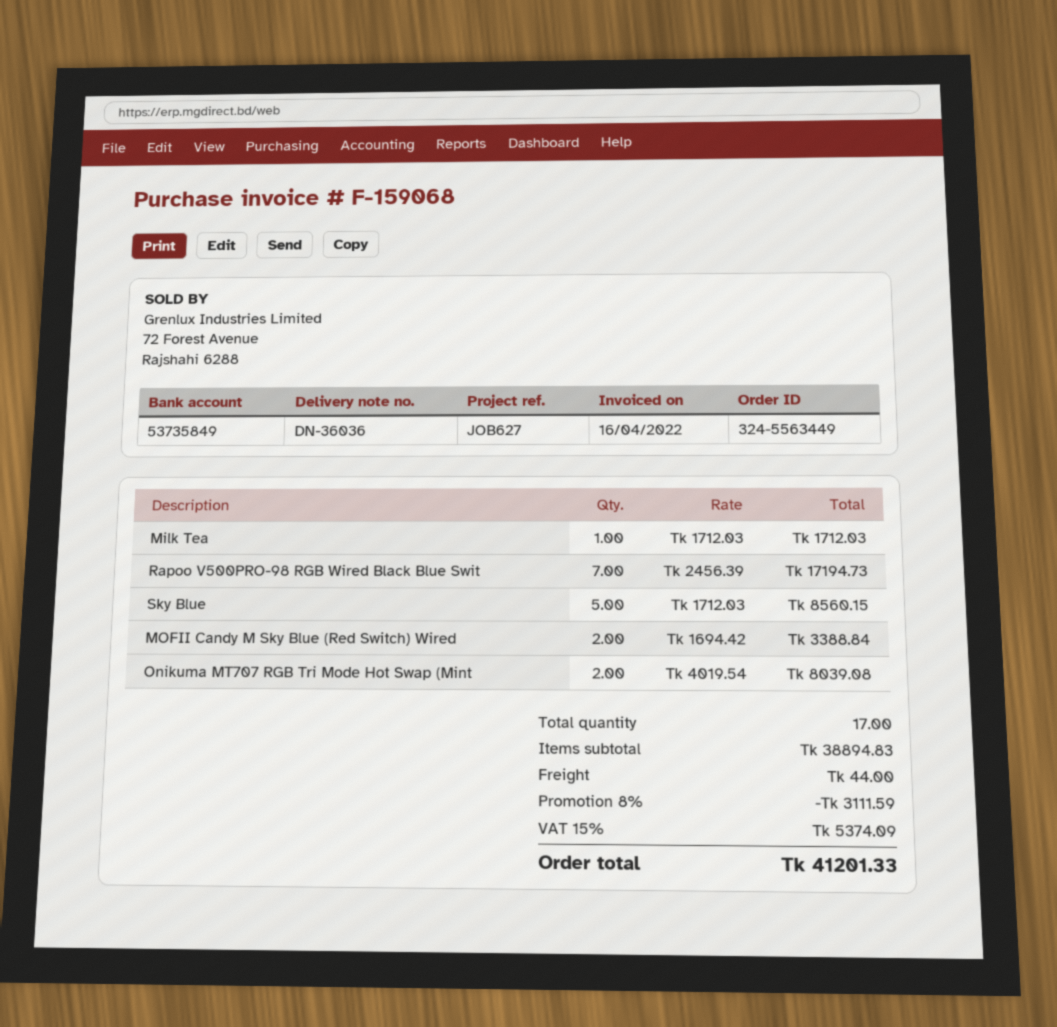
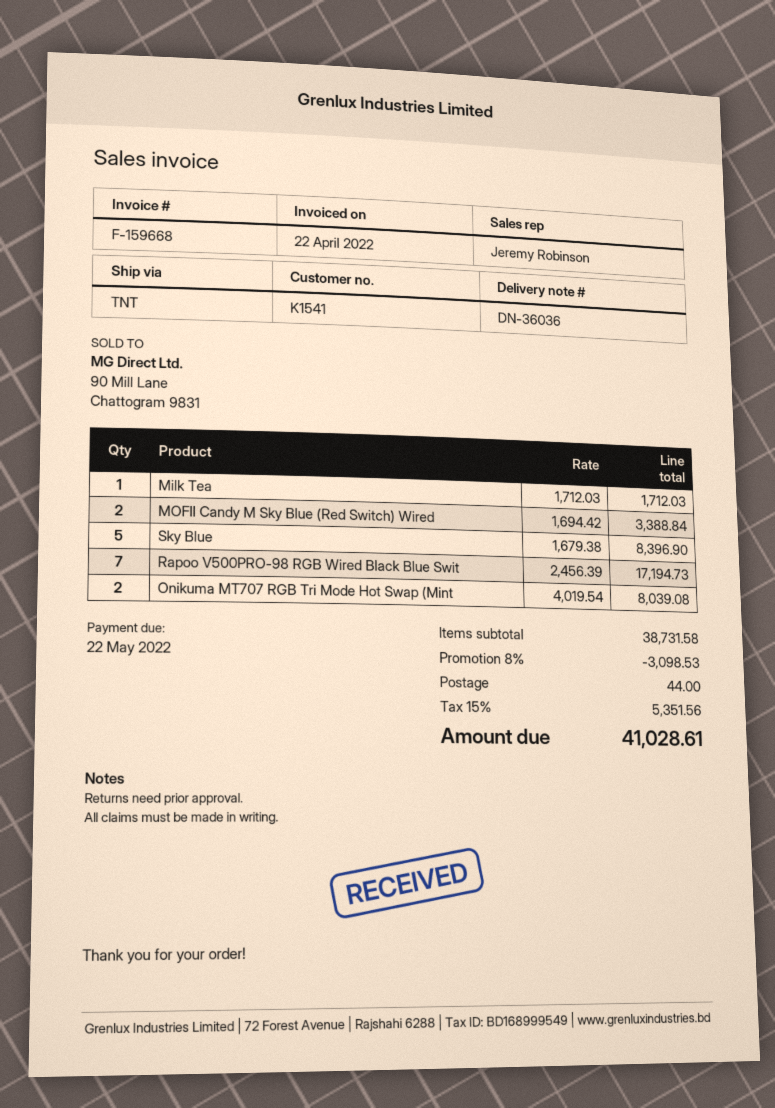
invoice number: F-159068 -> F-159668
invoice date: 2022-04-16 -> 2022-04-22
Sky Blue: 5 x 1712.03 = 8560.15 -> 5 x 1679.38 = 8396.90
subtotal: 38894.83 -> 38731.58
discount: 8% = 3111.59 -> 8% = 3098.53
tax: 15% = 5374.09 -> 15% = 5351.56
total: 41201.33 -> 41028.61

